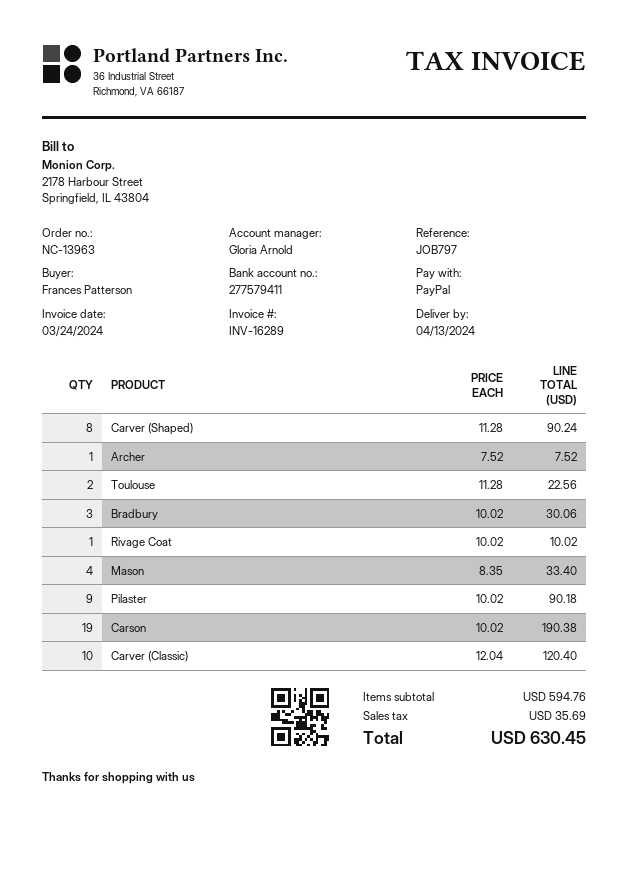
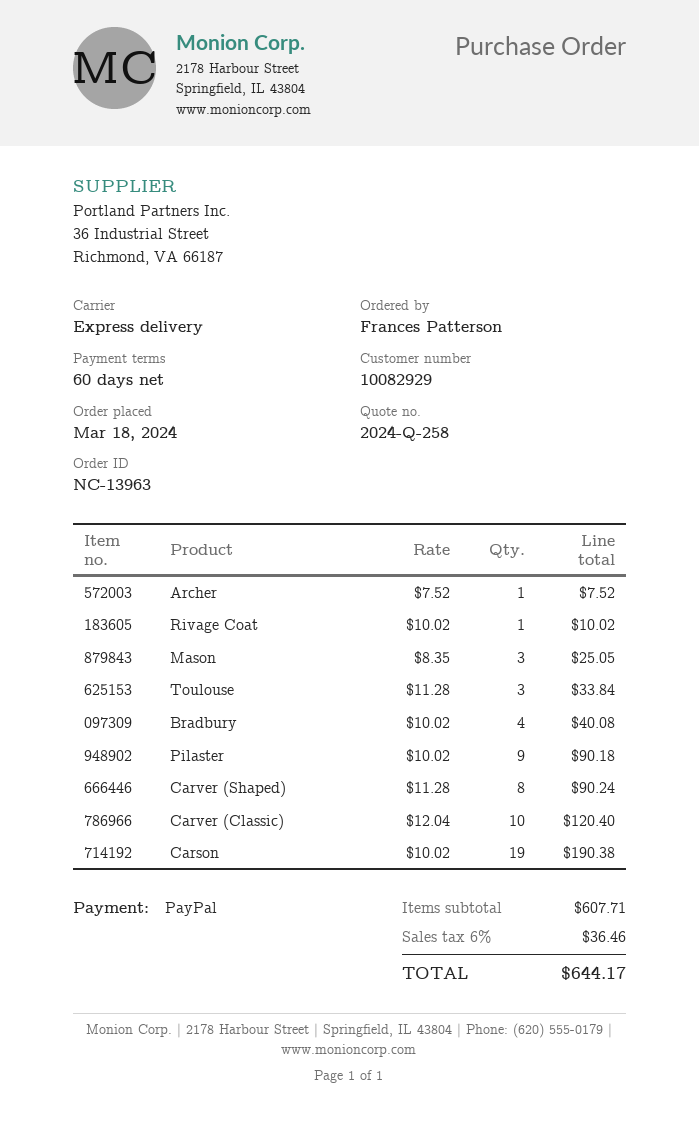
Toulouse: 2 x 11.28 = 22.56 -> 3 x 11.28 = 33.84
Bradbury: 3 x 10.02 = 30.06 -> 4 x 10.02 = 40.08
Mason: 4 x 8.35 = 33.40 -> 3 x 8.35 = 25.05
subtotal: 594.76 -> 607.71
tax: 35.69 -> 36.46
total: 630.45 -> 644.17

